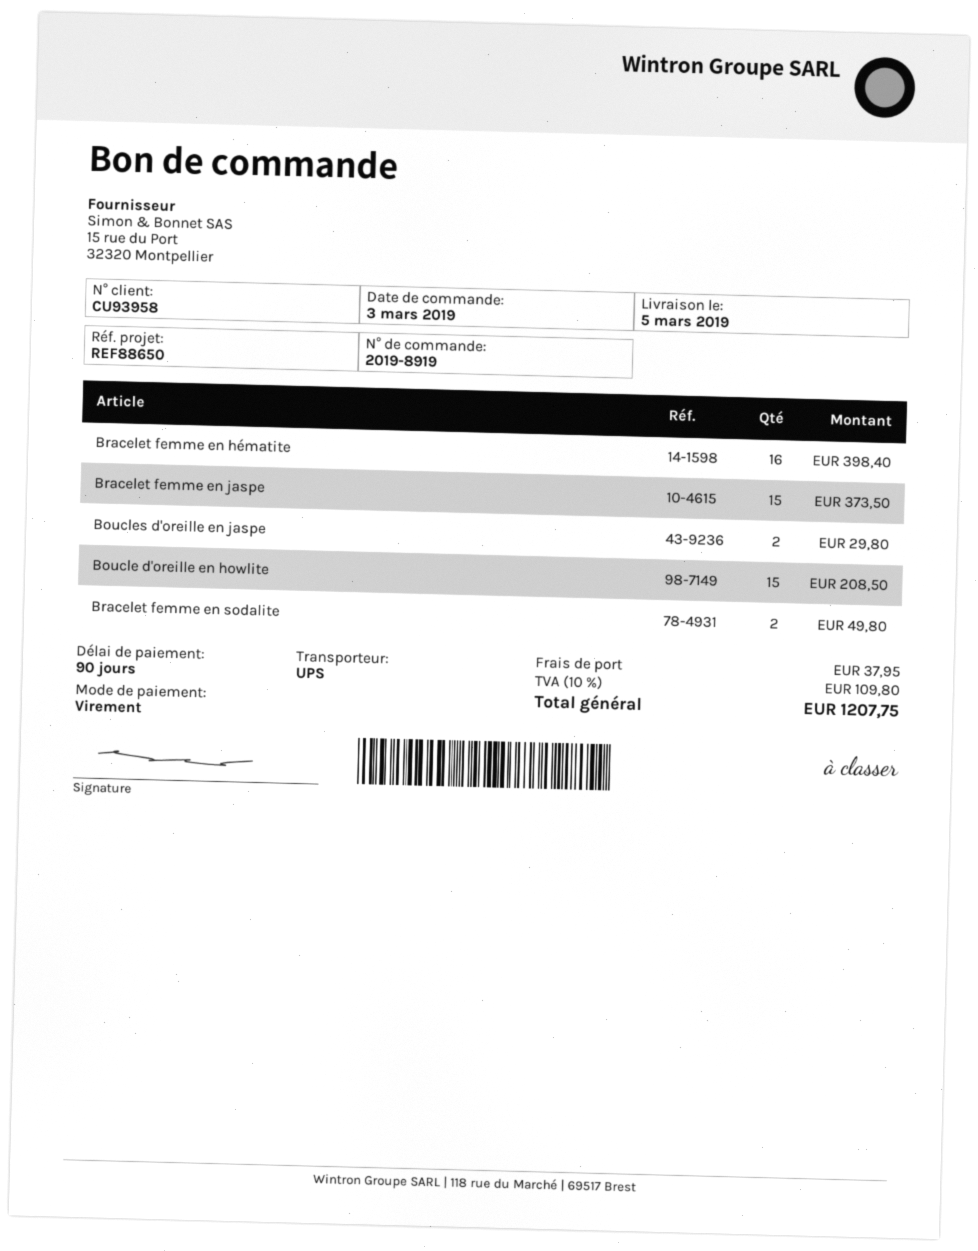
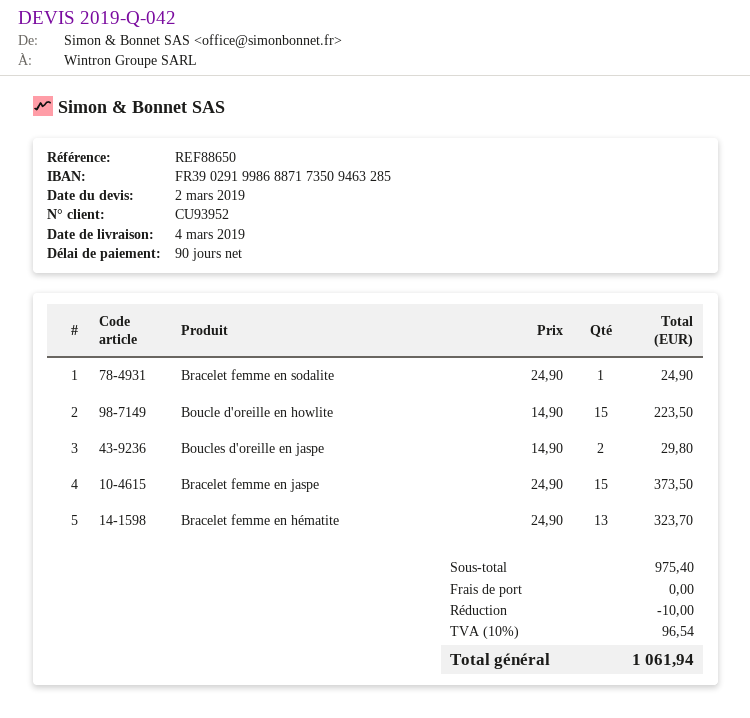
delivery date: 2019-03-05 -> 2019-03-04
customer number: CU93958 -> CU93952
Bracelet femme en hématite: 16 for 398.40 -> 13 for 323.70
Boucle d'oreille en howlite: 15 for 208.50 -> 15 for 223.50
Bracelet femme en sodalite: 2 for 49.80 -> 1 for 24.90
discount: none -> 10.00
shipping: 37.95 -> 0.00
tax: 10% = 109.80 -> 10% = 96.54
total: 1207.75 -> 1061.94

